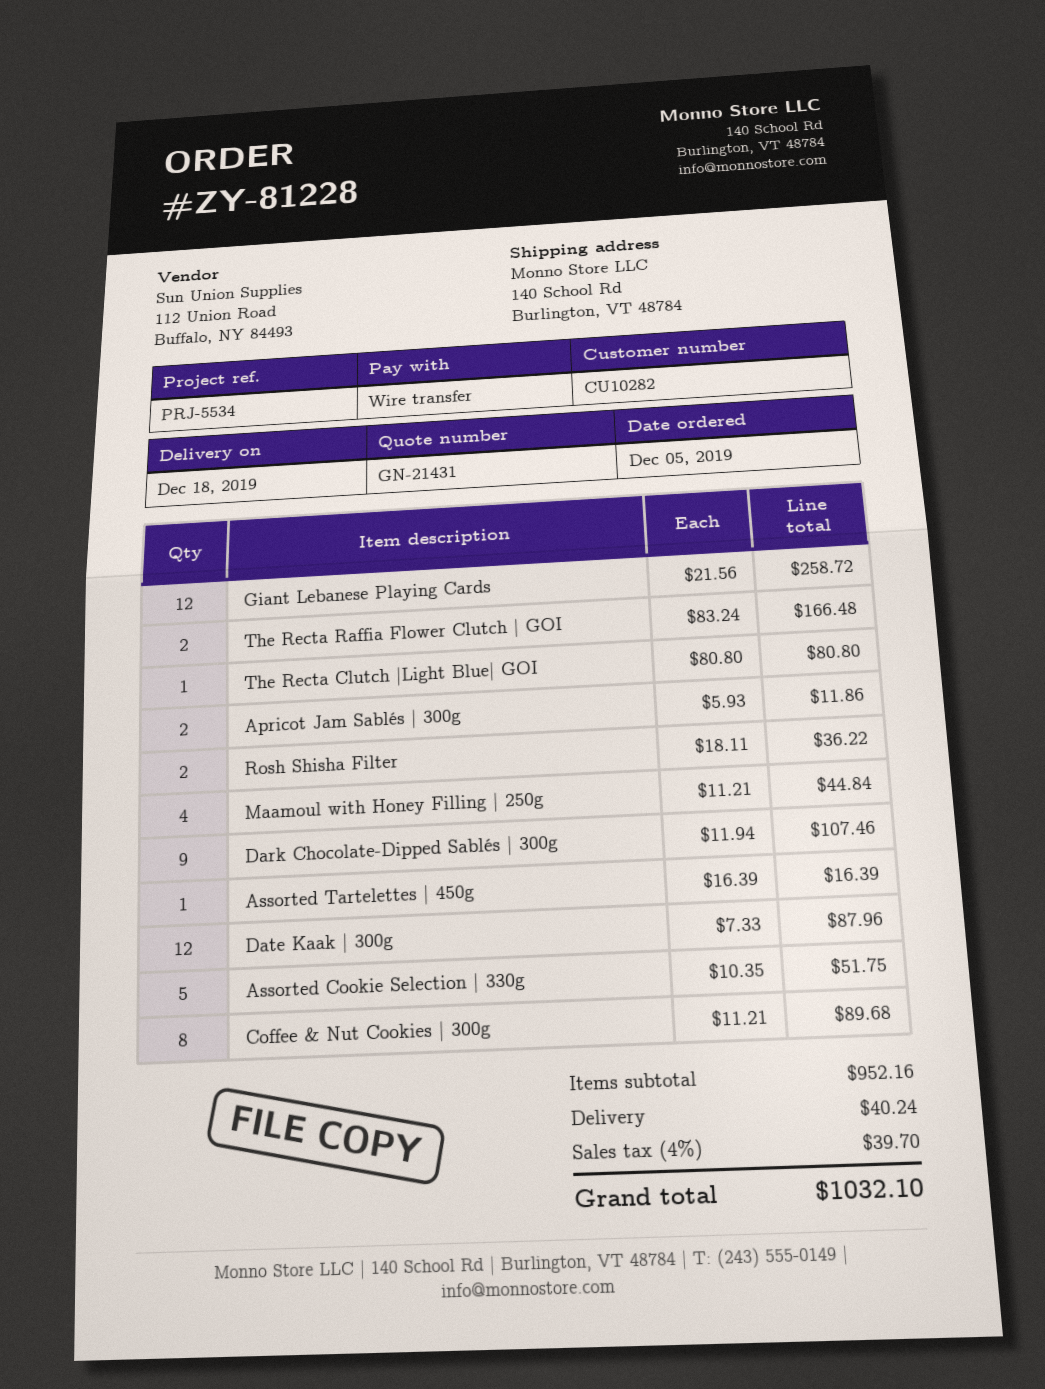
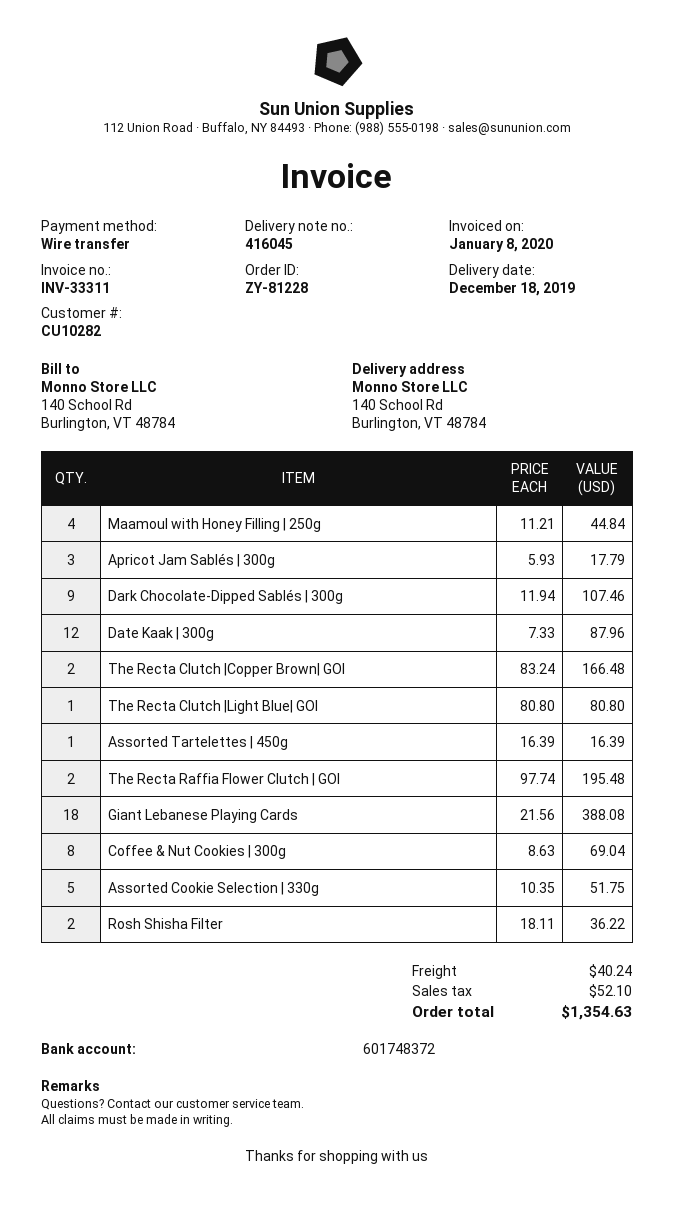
Giant Lebanese Playing Cards: 12 x 21.56 = 258.72 -> 18 x 21.56 = 388.08
The Recta Raffia Flower Clutch | GOI: 2 x 83.24 = 166.48 -> 2 x 97.74 = 195.48
Apricot Jam Sablés | 300g: 2 x 5.93 = 11.86 -> 3 x 5.93 = 17.79
Coffee & Nut Cookies | 300g: 8 x 11.21 = 89.68 -> 8 x 8.63 = 69.04
The Recta Clutch |Copper Brown| GOI: none -> 2 x 83.24 = 166.48
tax: 39.70 -> 52.10
total: 1032.10 -> 1354.63

